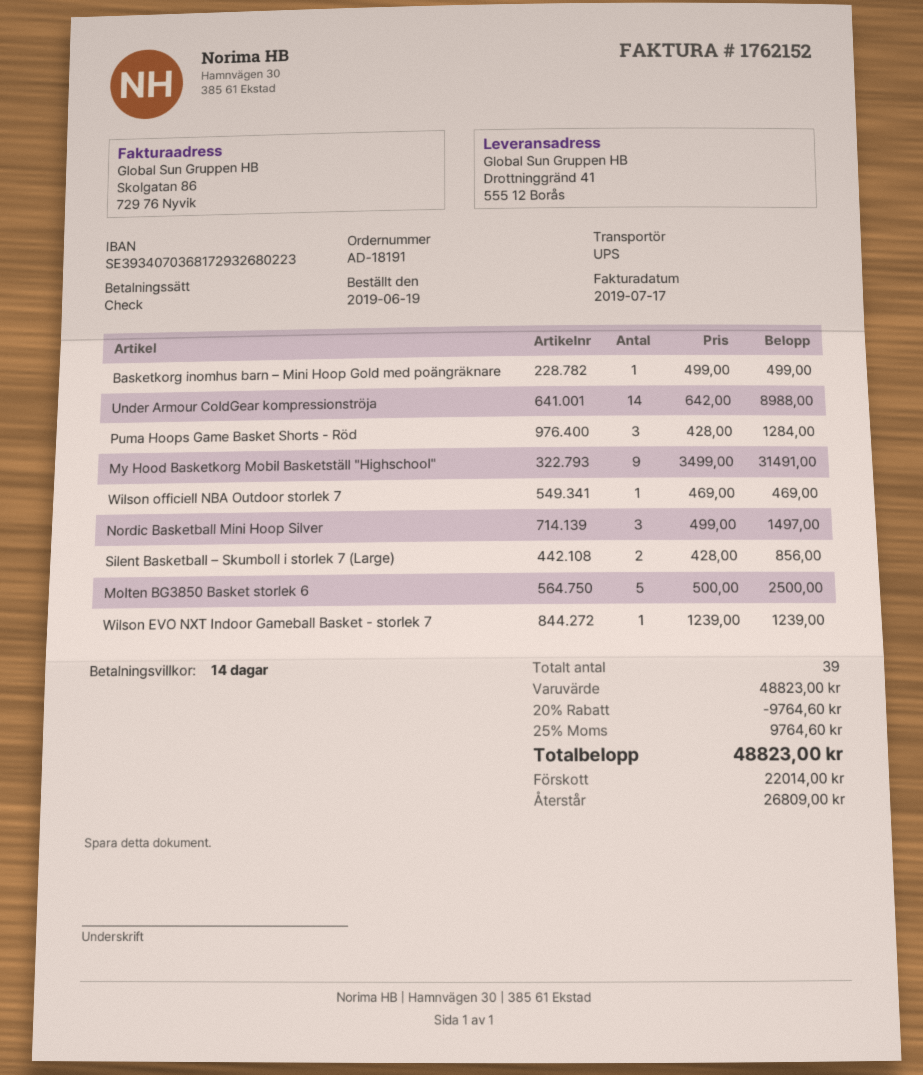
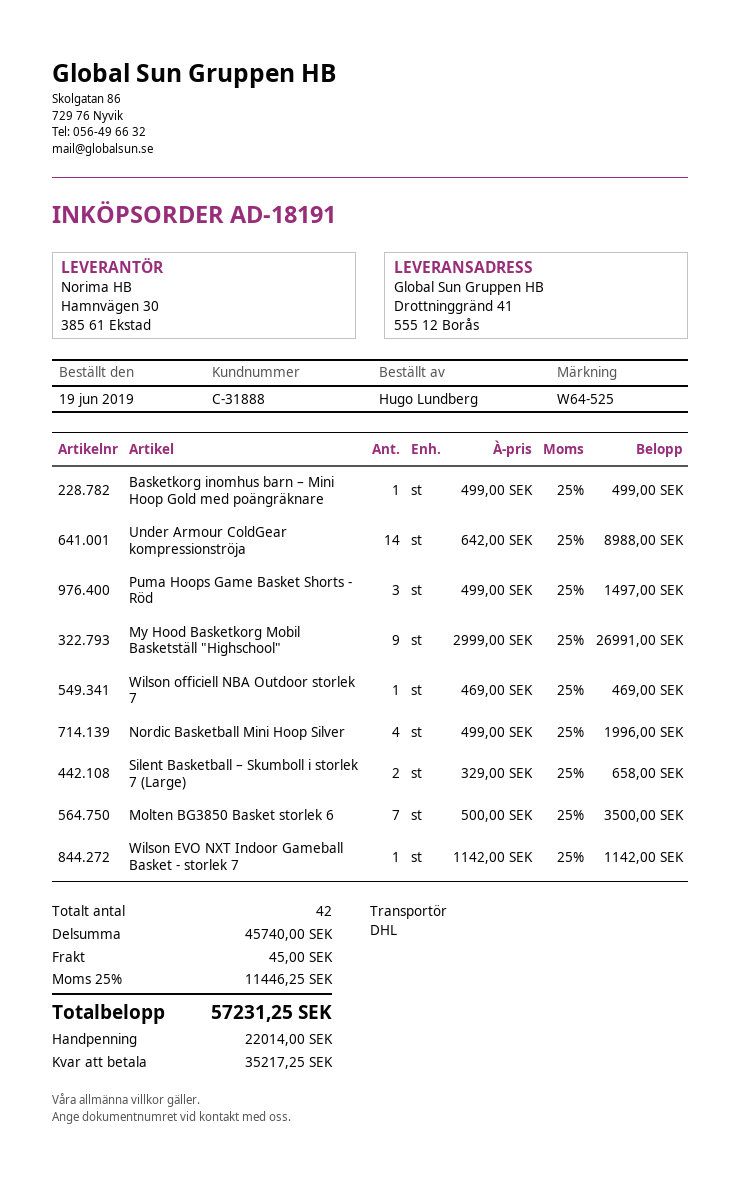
shipping method: UPS -> DHL
Puma Hoops Game Basket Shorts - Röd: 3 x 428.00 = 1284.00 -> 3 x 499.00 = 1497.00
My Hood Basketkorg Mobil Basketställ "Highschool": 9 x 3499.00 = 31491.00 -> 9 x 2999.00 = 26991.00
Nordic Basketball Mini Hoop Silver: 3 x 499.00 = 1497.00 -> 4 x 499.00 = 1996.00
Silent Basketball – Skumboll i storlek 7 (Large): 2 x 428.00 = 856.00 -> 2 x 329.00 = 658.00
Molten BG3850 Basket storlek 6: 5 x 500.00 = 2500.00 -> 7 x 500.00 = 3500.00
Wilson EVO NXT Indoor Gameball Basket - storlek 7: 1 x 1239.00 = 1239.00 -> 1 x 1142.00 = 1142.00
total quantity: 39 -> 42
subtotal: 48823.00 -> 45740.00
discount: 20% = 9764.60 -> none
shipping: none -> 45.00
tax: 25% = 9764.60 -> 25% = 11446.25
total: 48823.00 -> 57231.25
balance: 26809.00 -> 35217.25

